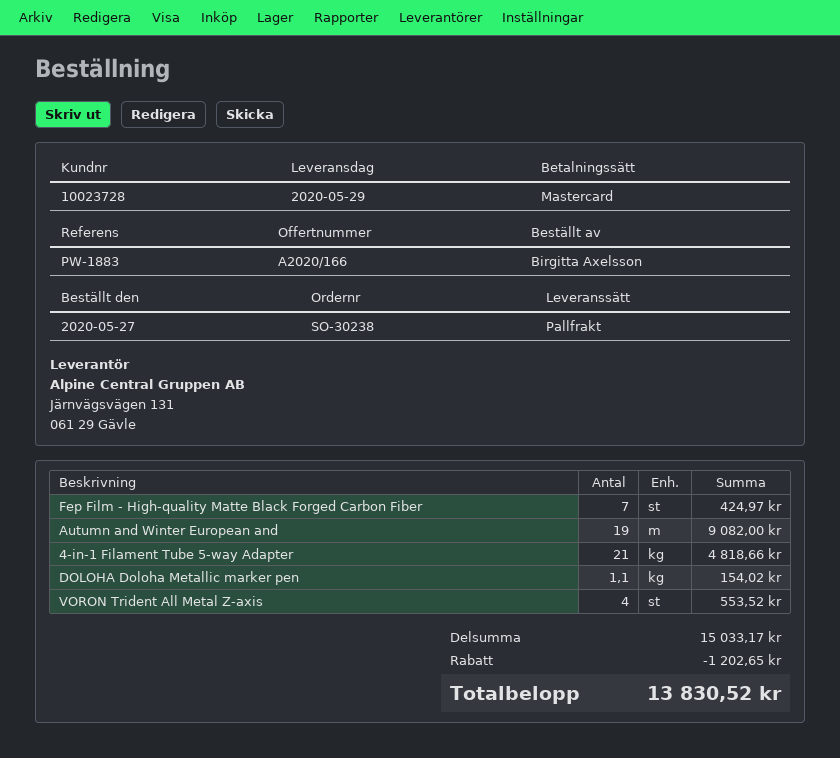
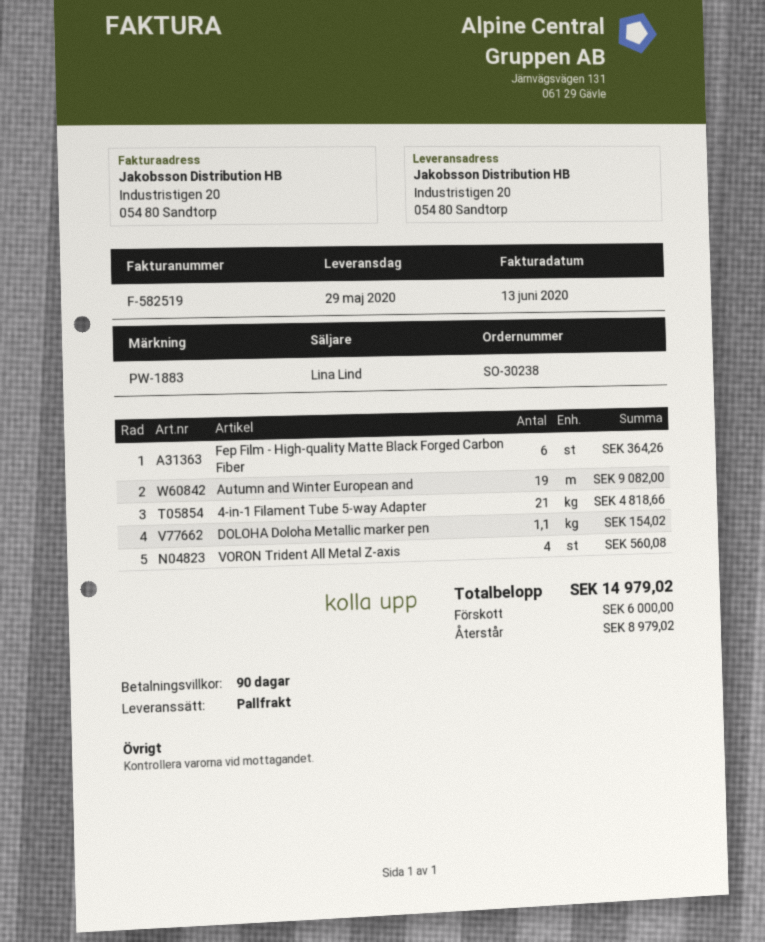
Fep Film - High-quality Matte Black Forged Carbon Fiber: 7 for 424.97 -> 6 for 364.26
VORON Trident All Metal Z-axis: 4 for 553.52 -> 4 for 560.08
discount: 1202.65 -> none
total: 13830.52 -> 14979.02

